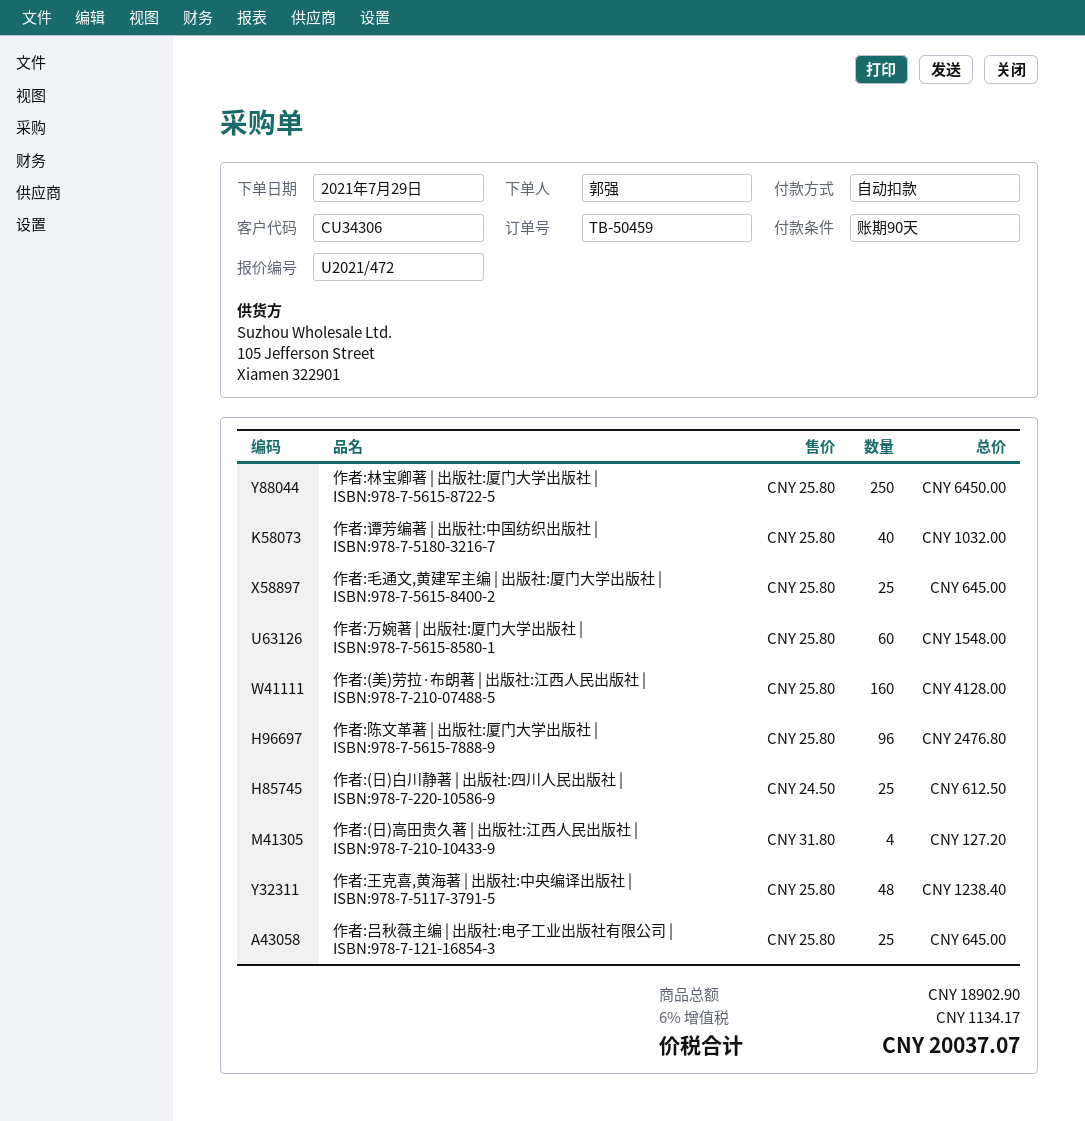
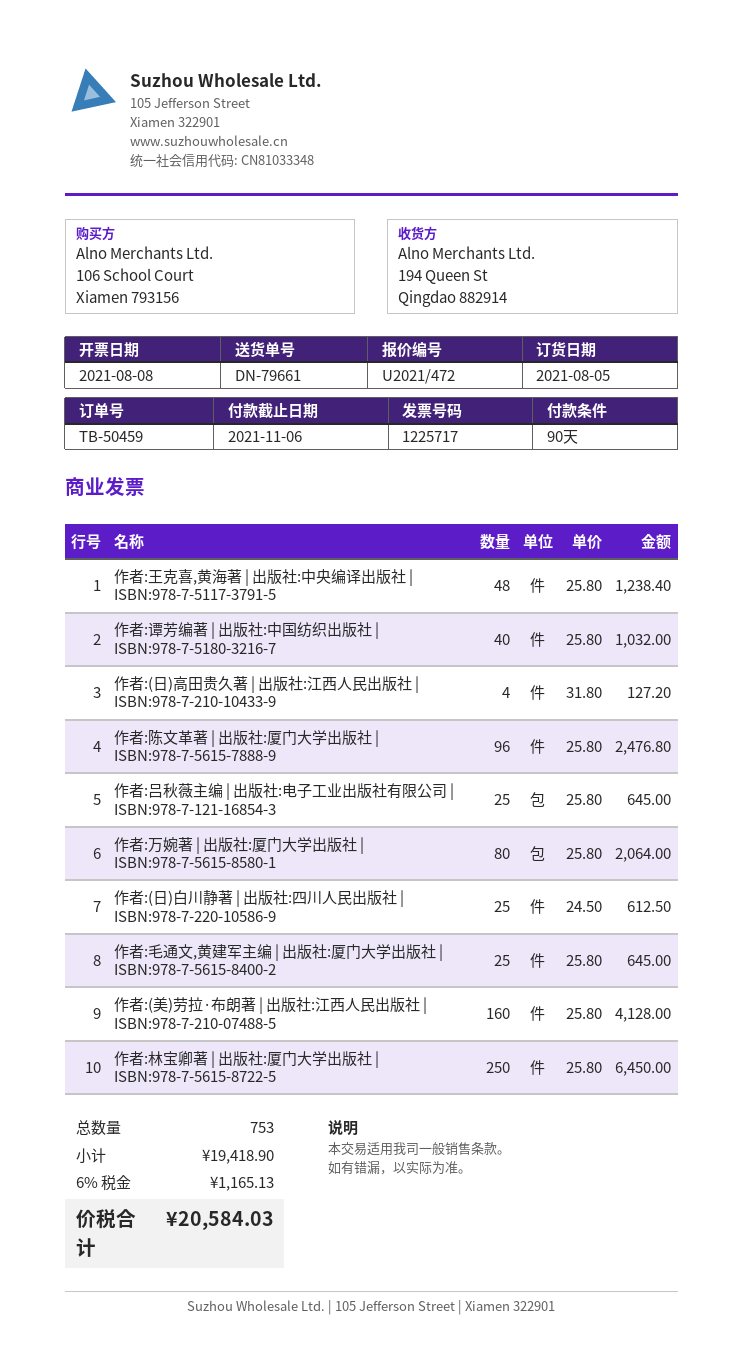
order date: 2021-07-29 -> 2021-08-05
作者:万婉著 | 出版社:厦门大学出版社 | ISBN:978-7-5615-8580-1: 60 x 25.80 = 1548.00 -> 80 x 25.80 = 2064.00
subtotal: 18902.90 -> 19418.90
tax: 6% = 1134.17 -> 6% = 1165.13
total: 20037.07 -> 20584.03

